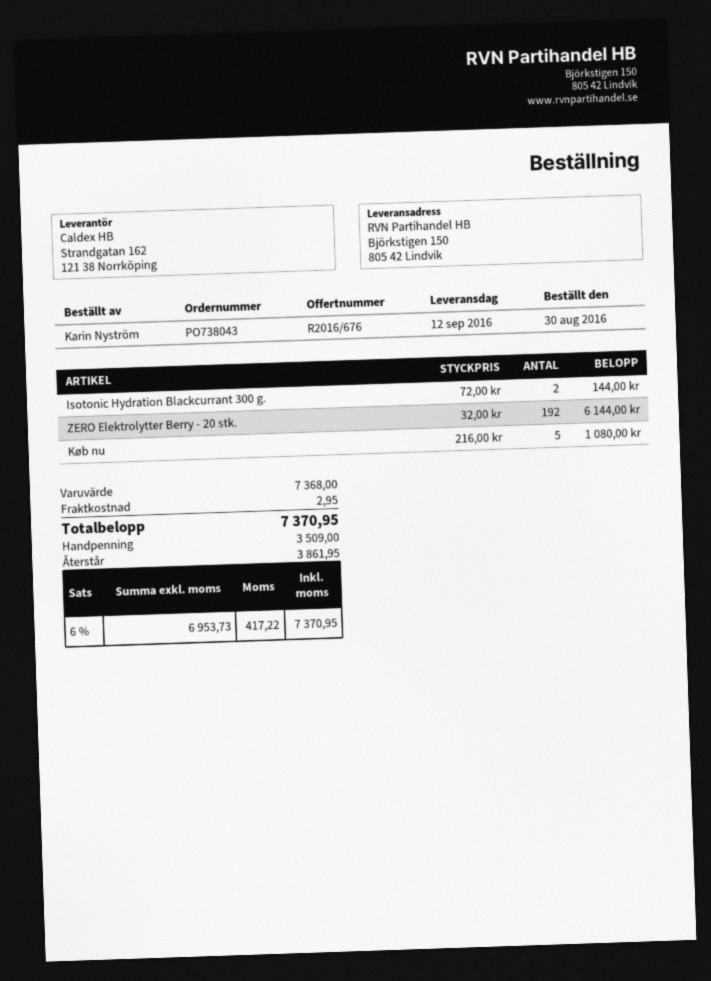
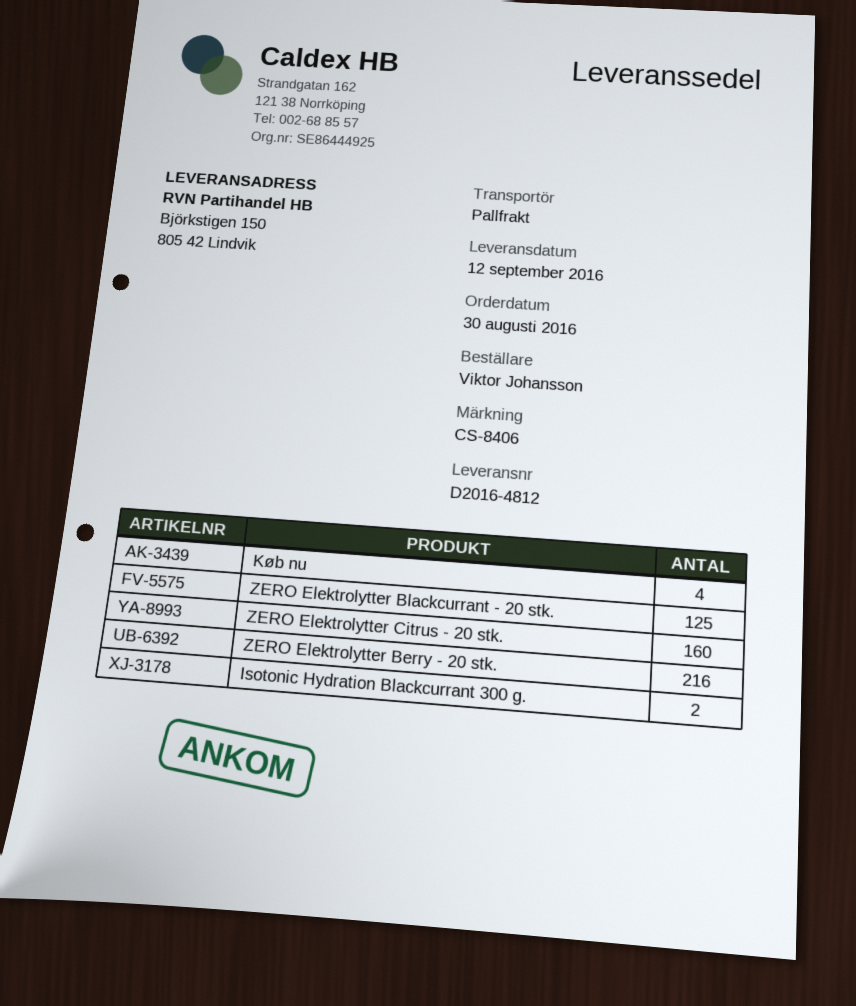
ordered by: Karin Nyström -> Viktor Johansson
ZERO Elektrolytter Berry - 20 stk.: 192 -> 216
Køb nu: 5 -> 4
ZERO Elektrolytter Blackcurrant - 20 stk.: none -> 125
ZERO Elektrolytter Citrus - 20 stk.: none -> 160

